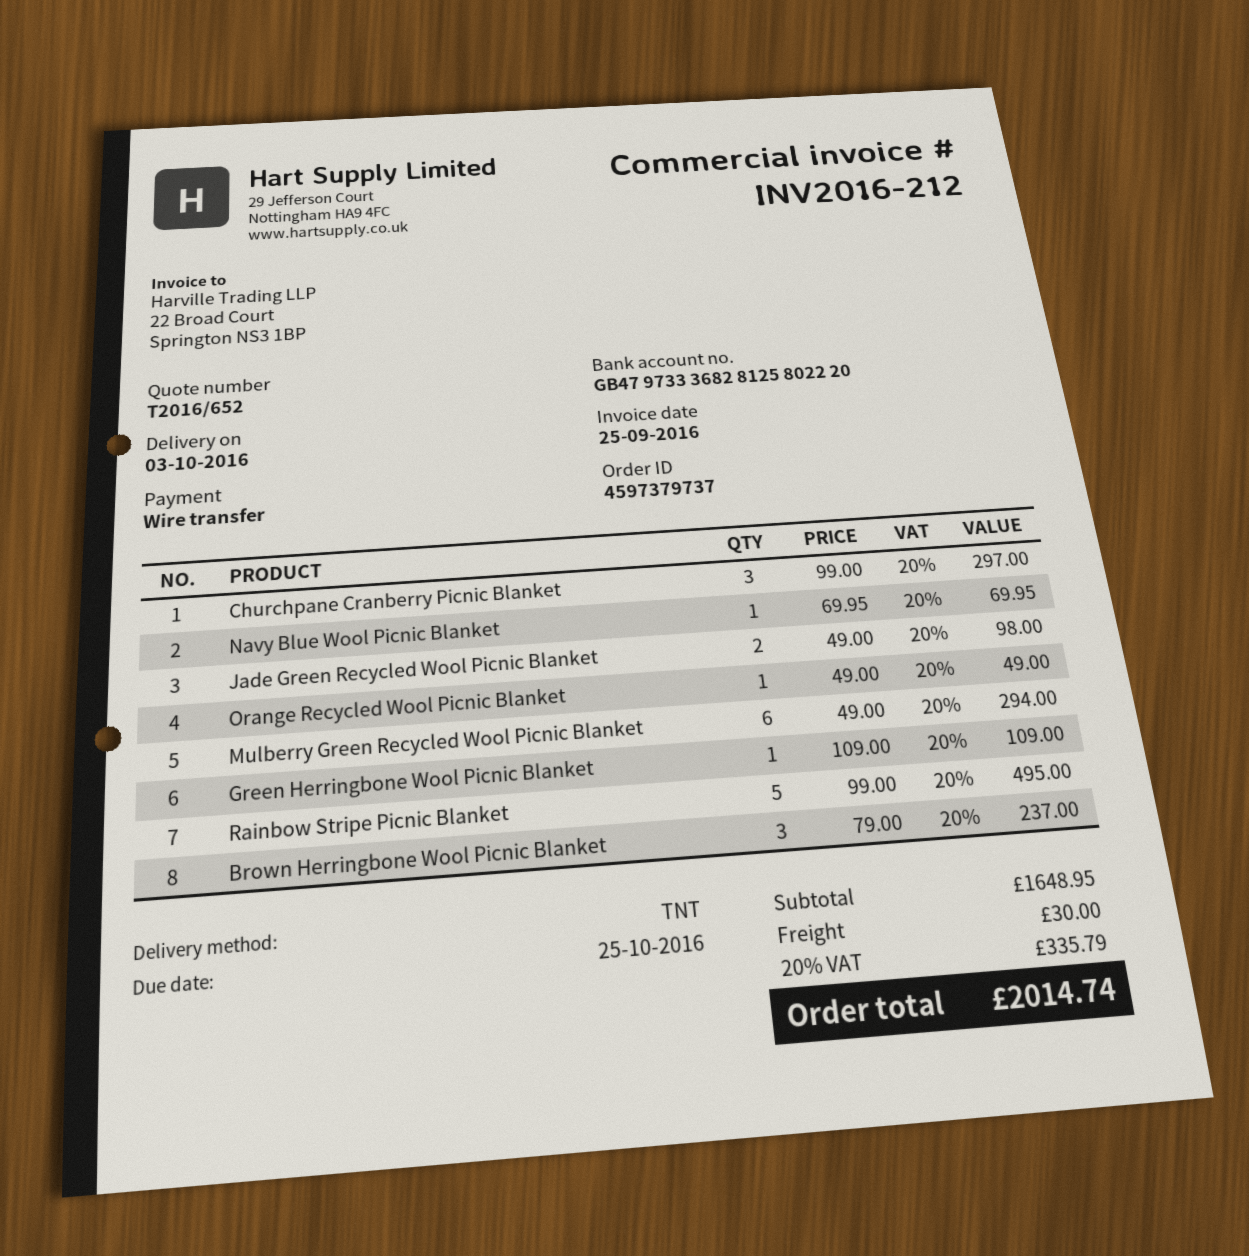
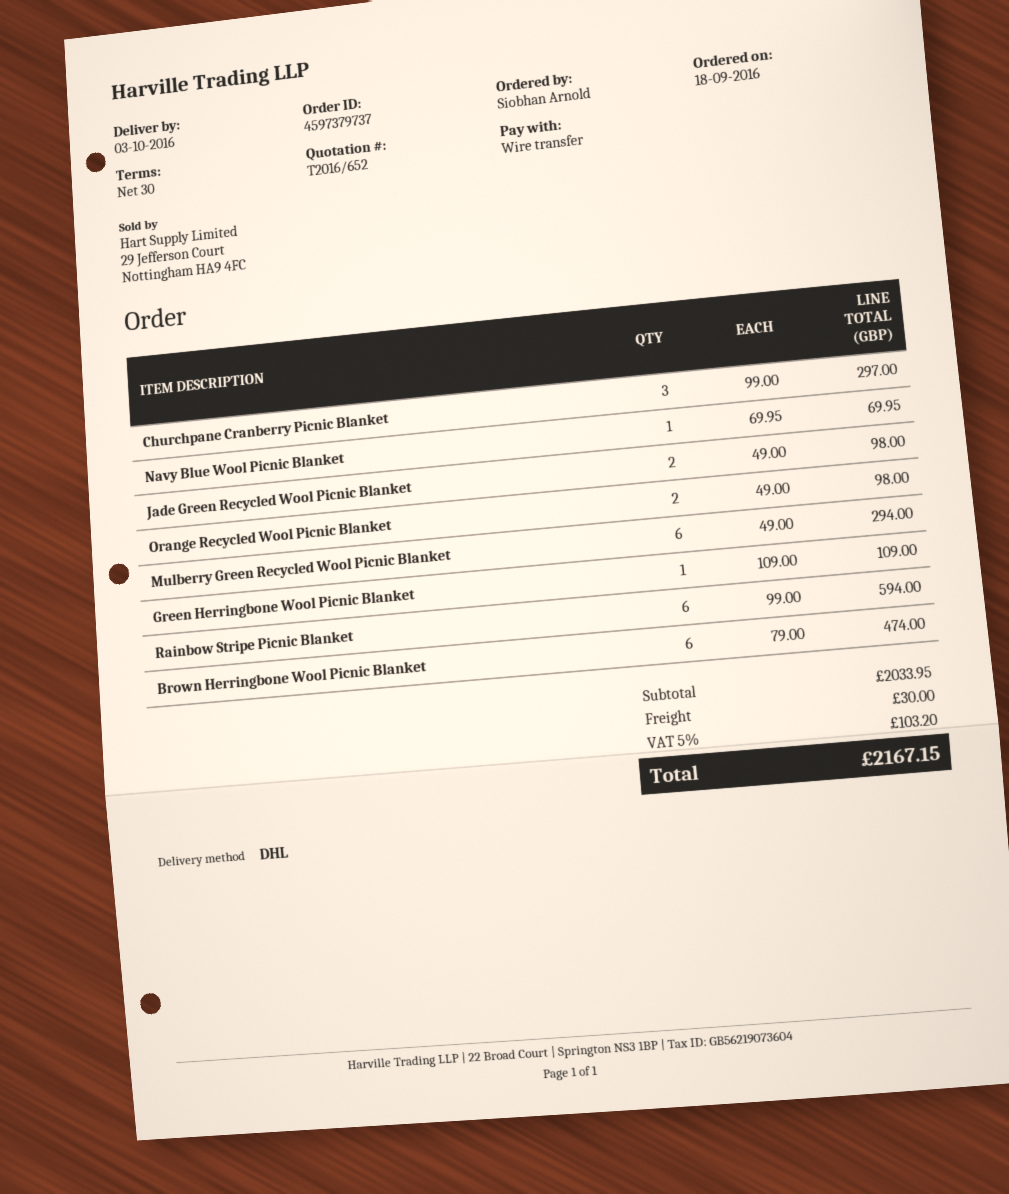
shipping method: TNT -> DHL
Orange Recycled Wool Picnic Blanket: 1 x 49.00 = 49.00 -> 2 x 49.00 = 98.00
Rainbow Stripe Picnic Blanket: 5 x 99.00 = 495.00 -> 6 x 99.00 = 594.00
Brown Herringbone Wool Picnic Blanket: 3 x 79.00 = 237.00 -> 6 x 79.00 = 474.00
subtotal: 1648.95 -> 2033.95
tax: 20% = 335.79 -> 5% = 103.20
total: 2014.74 -> 2167.15

